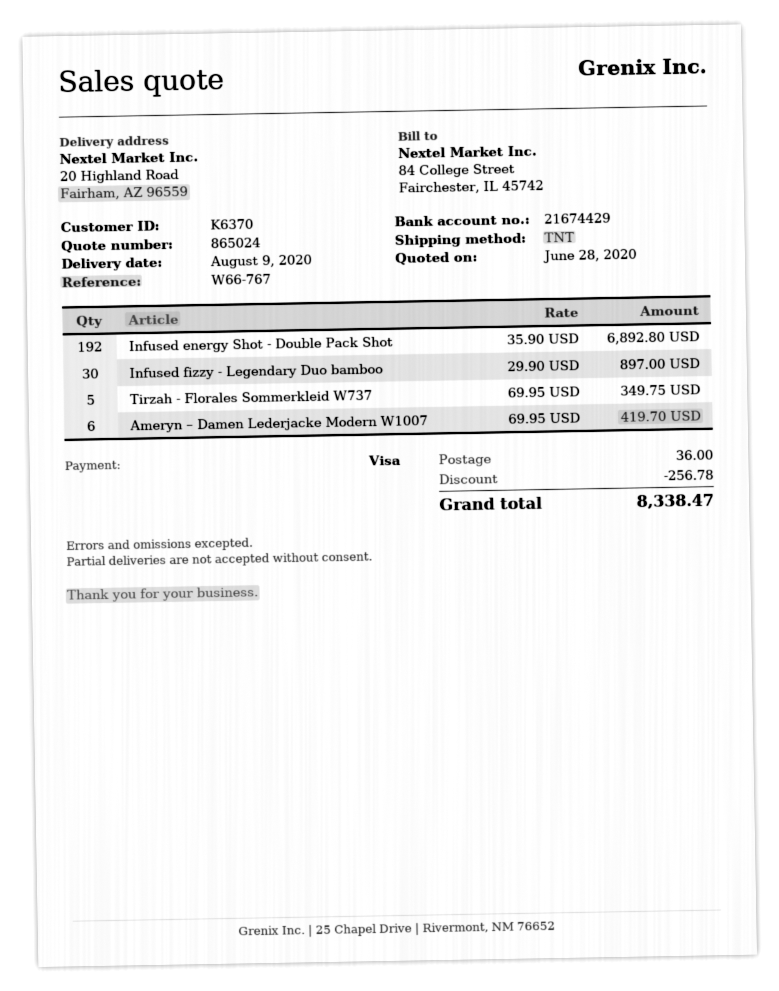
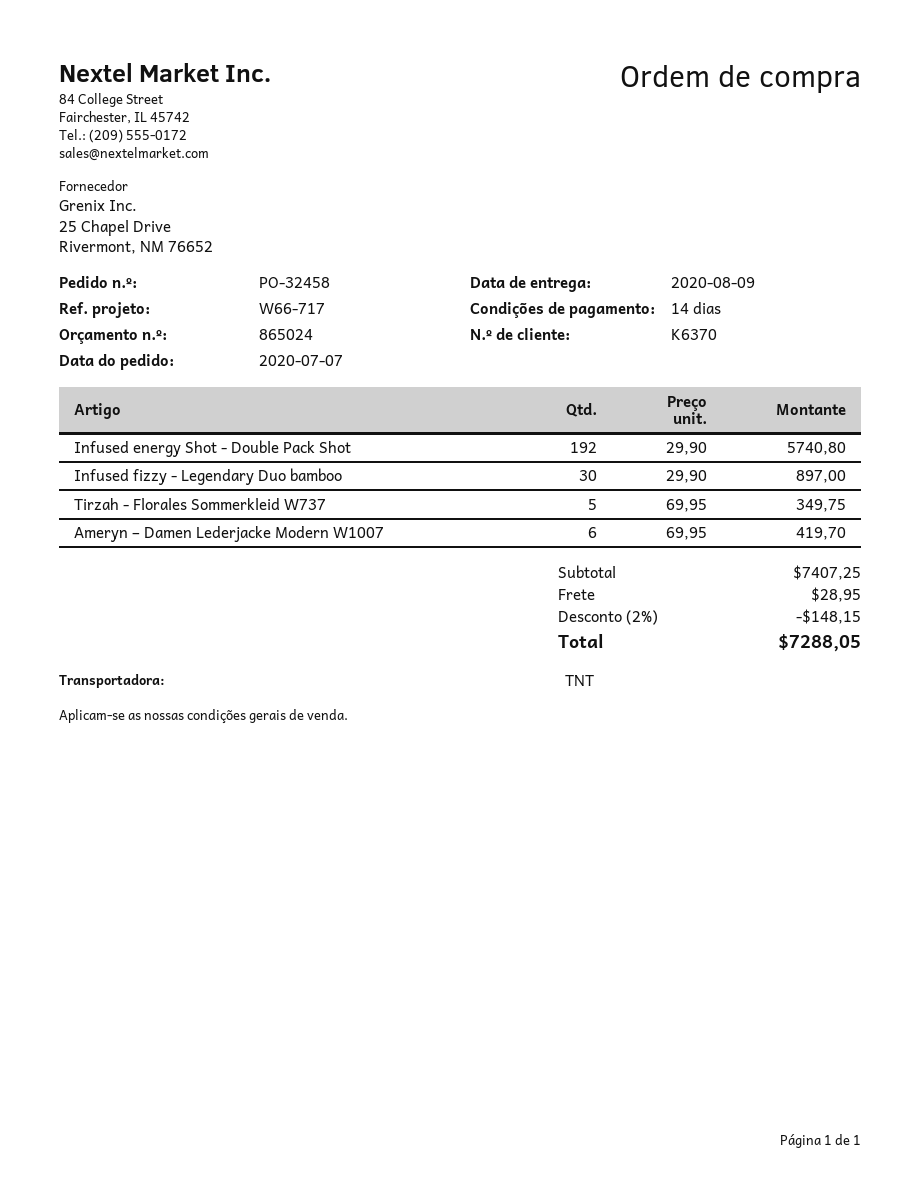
reference: W66-767 -> W66-717
Infused energy Shot - Double Pack Shot: 192 x 35.90 = 6892.80 -> 192 x 29.90 = 5740.80
discount: 256.78 -> 148.15
shipping: 36.00 -> 28.95
total: 8338.47 -> 7288.05

